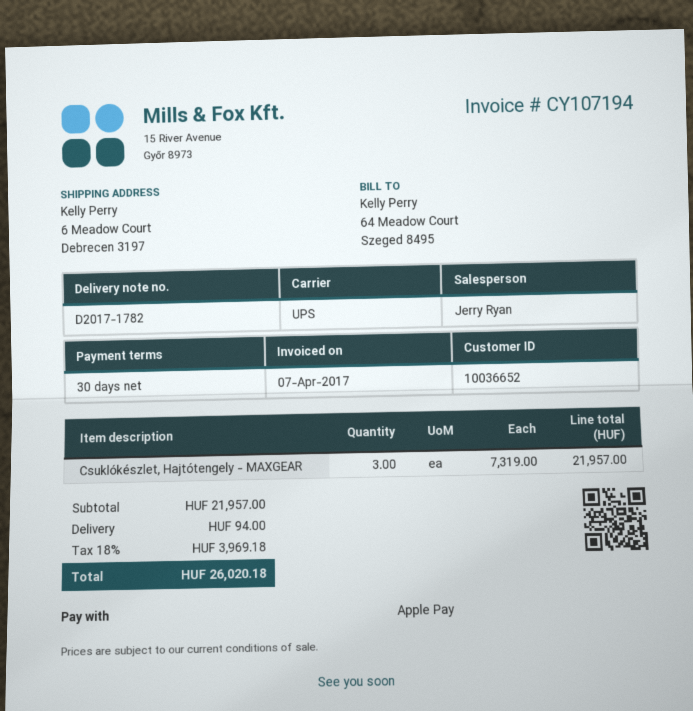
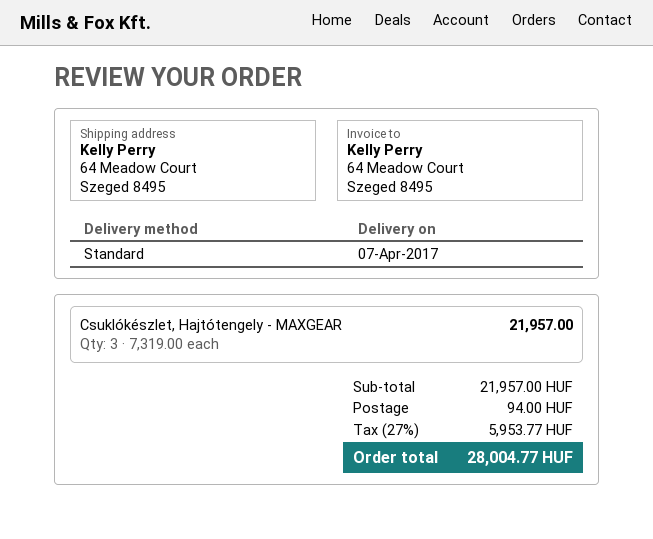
shipping method: UPS -> standard
ship to: 6 Meadow Court, Debrecen 3197 -> 64 Meadow Court, Szeged 8495
tax: 18% = 3969.18 -> 27% = 5953.77
total: 26020.18 -> 28004.77

